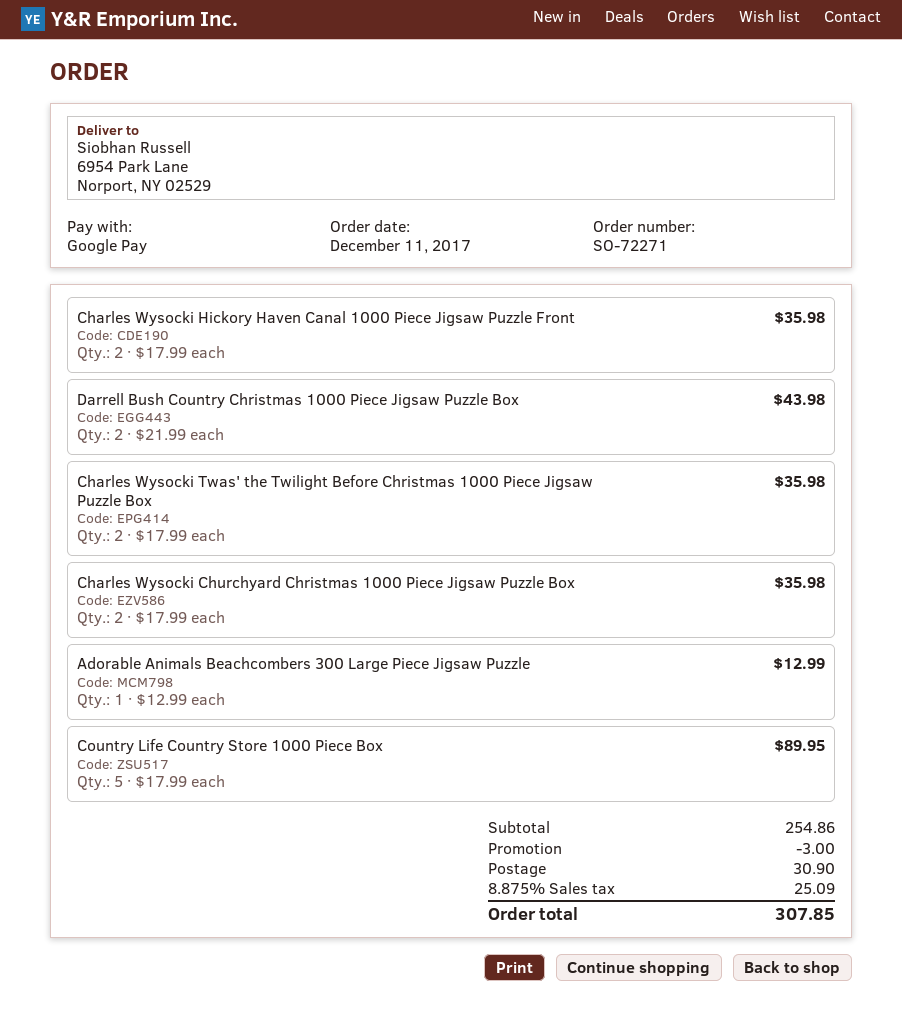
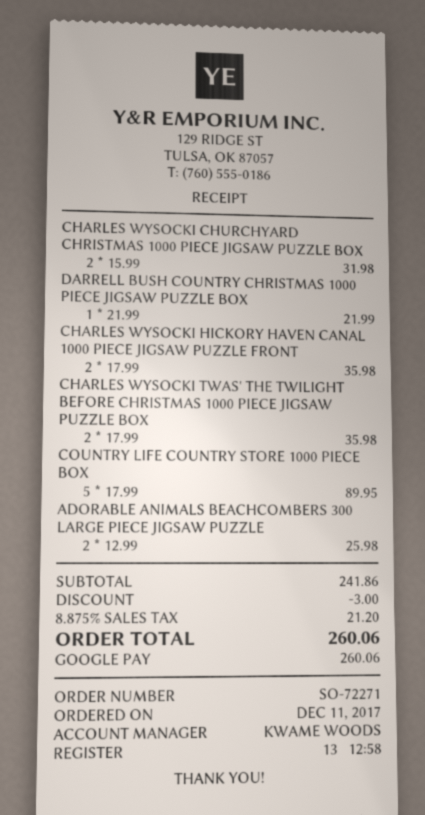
Darrell Bush Country Christmas 1000 Piece Jigsaw Puzzle Box: 2 x 21.99 = 43.98 -> 1 x 21.99 = 21.99
Charles Wysocki Churchyard Christmas 1000 Piece Jigsaw Puzzle Box: 2 x 17.99 = 35.98 -> 2 x 15.99 = 31.98
Adorable Animals Beachcombers 300 Large Piece Jigsaw Puzzle: 1 x 12.99 = 12.99 -> 2 x 12.99 = 25.98
subtotal: 254.86 -> 241.86
shipping: 30.90 -> none
tax: 8.875% = 25.09 -> 8.875% = 21.20
total: 307.85 -> 260.06

